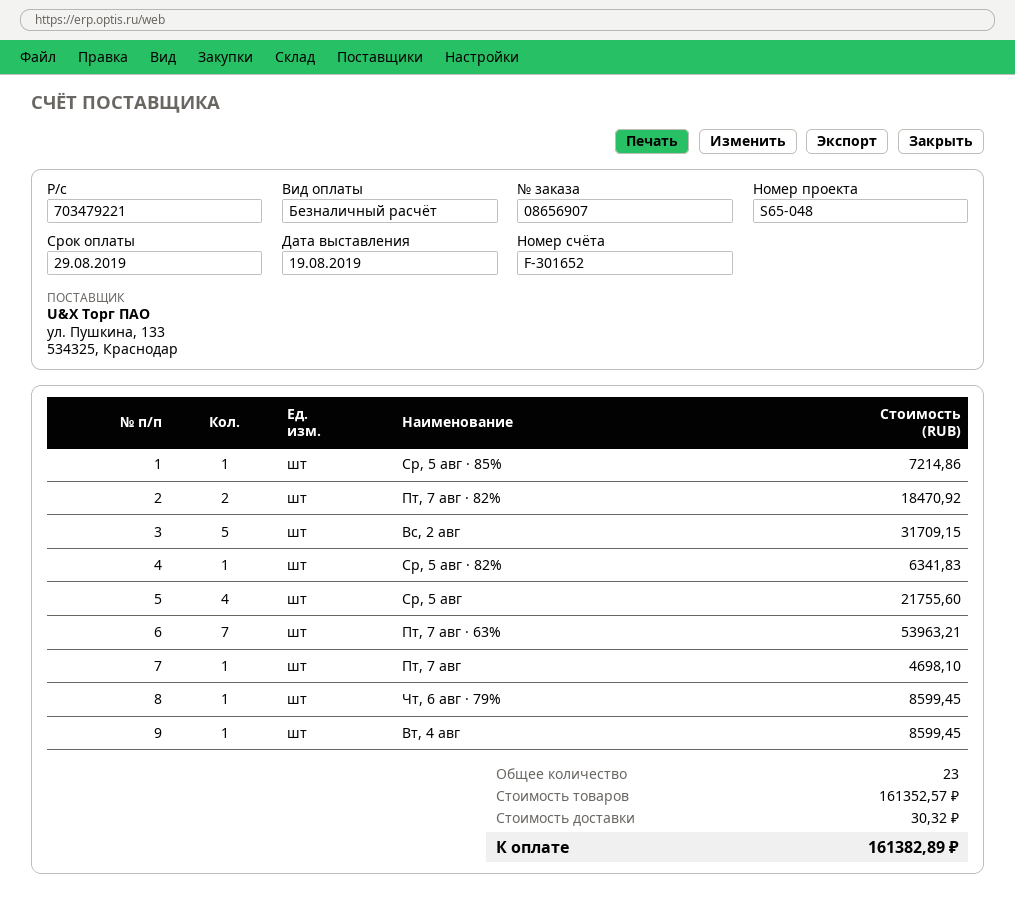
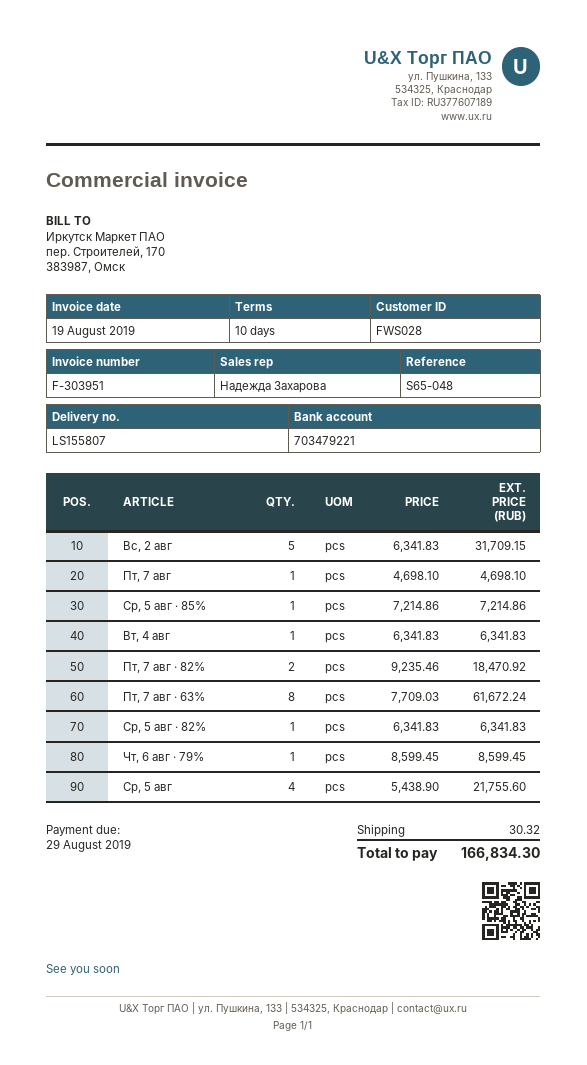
invoice number: F-301652 -> F-303951
Пт, 7 авг · 63%: 7 for 53963.21 -> 8 for 61672.24
Вт, 4 авг: 1 for 8599.45 -> 1 for 6341.83
total: 161382.89 -> 166834.30

